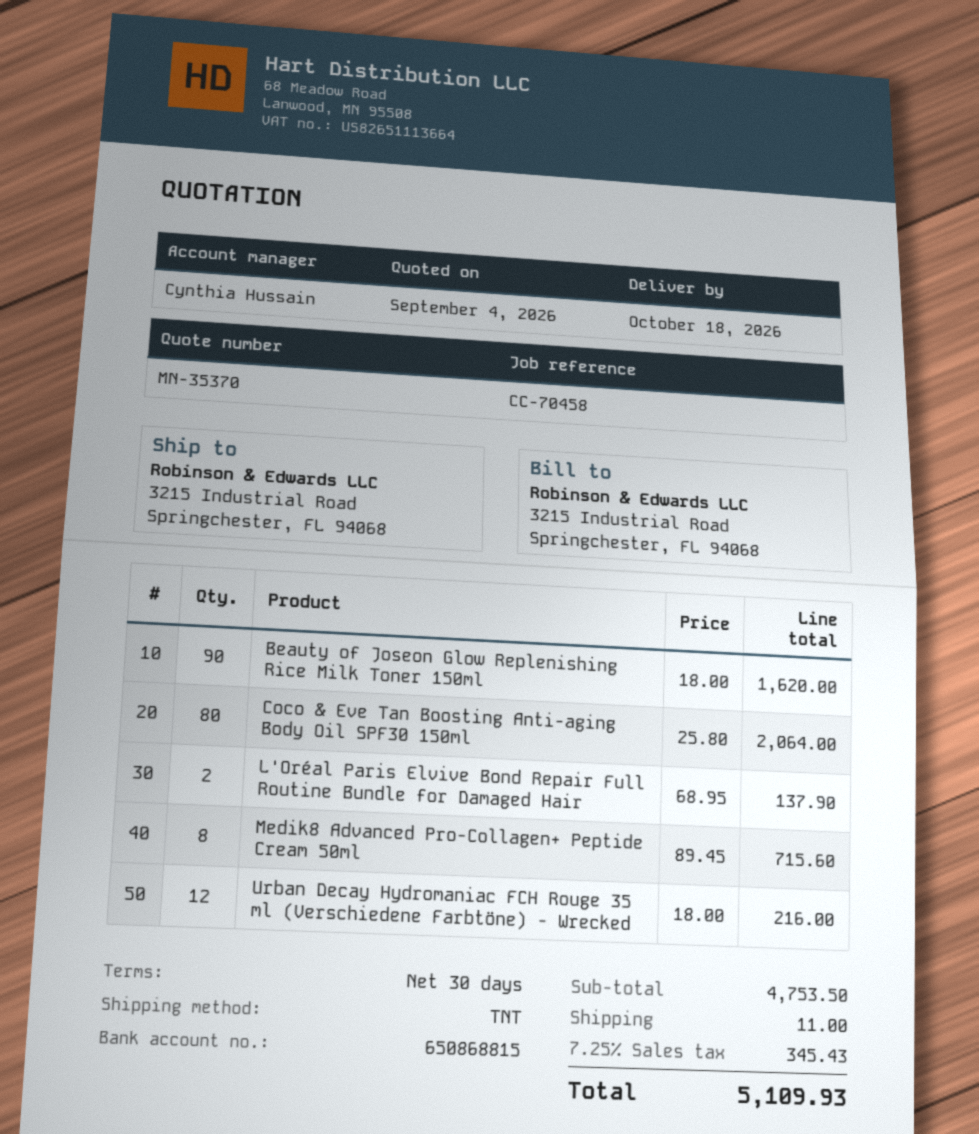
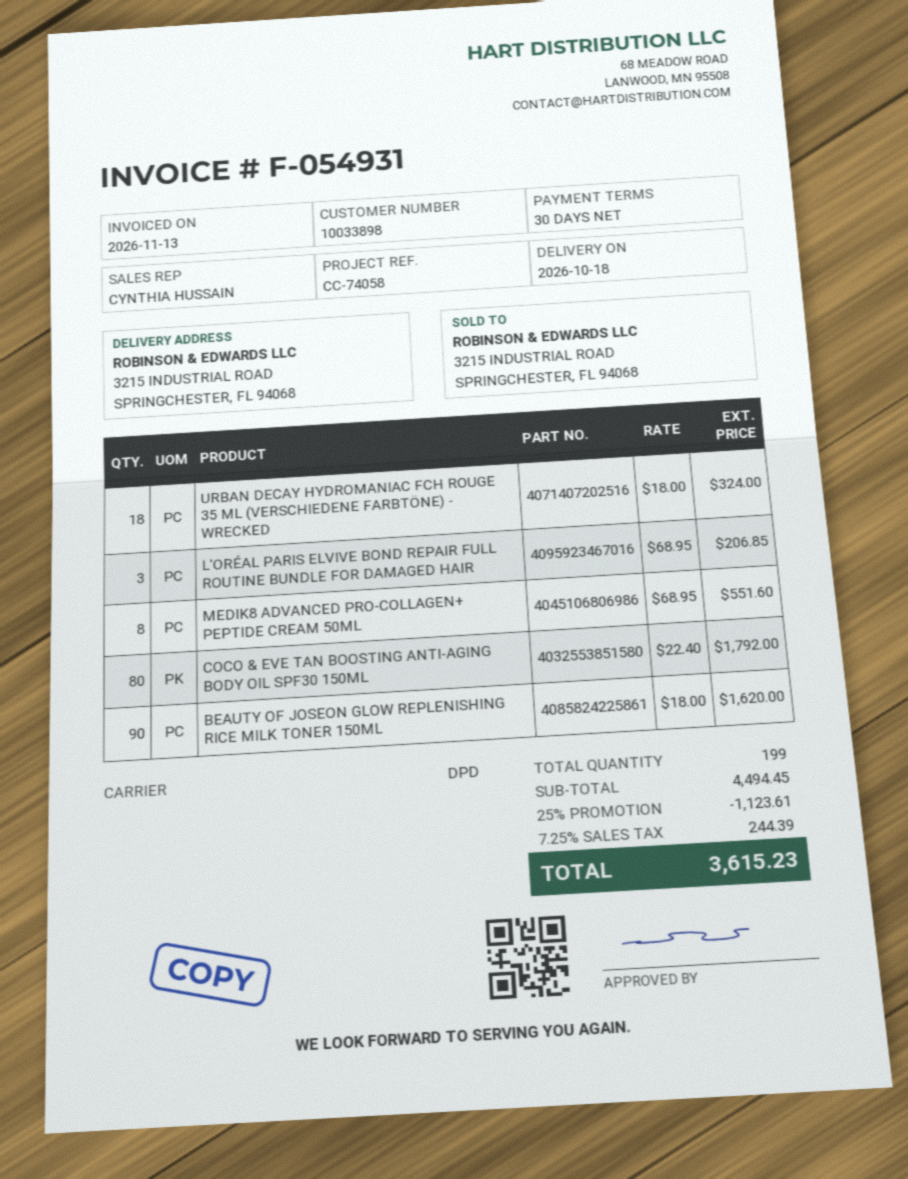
reference: CC-70458 -> CC-74058
shipping method: TNT -> DPD
Coco & Eve Tan Boosting Anti-aging Body Oil SPF30 150ml: 80 x 25.80 = 2064.00 -> 80 x 22.40 = 1792.00
L'Oréal Paris Elvive Bond Repair Full Routine Bundle for Damaged Hair: 2 x 68.95 = 137.90 -> 3 x 68.95 = 206.85
Medik8 Advanced Pro-Collagen+ Peptide Cream 50ml: 8 x 89.45 = 715.60 -> 8 x 68.95 = 551.60
Urban Decay Hydromaniac FCH Rouge 35 ml (Verschiedene Farbtöne) - Wrecked: 12 x 18.00 = 216.00 -> 18 x 18.00 = 324.00
subtotal: 4753.50 -> 4494.45
discount: none -> 25% = 1123.61
shipping: 11.00 -> none
tax: 7.25% = 345.43 -> 7.25% = 244.39
total: 5109.93 -> 3615.23

